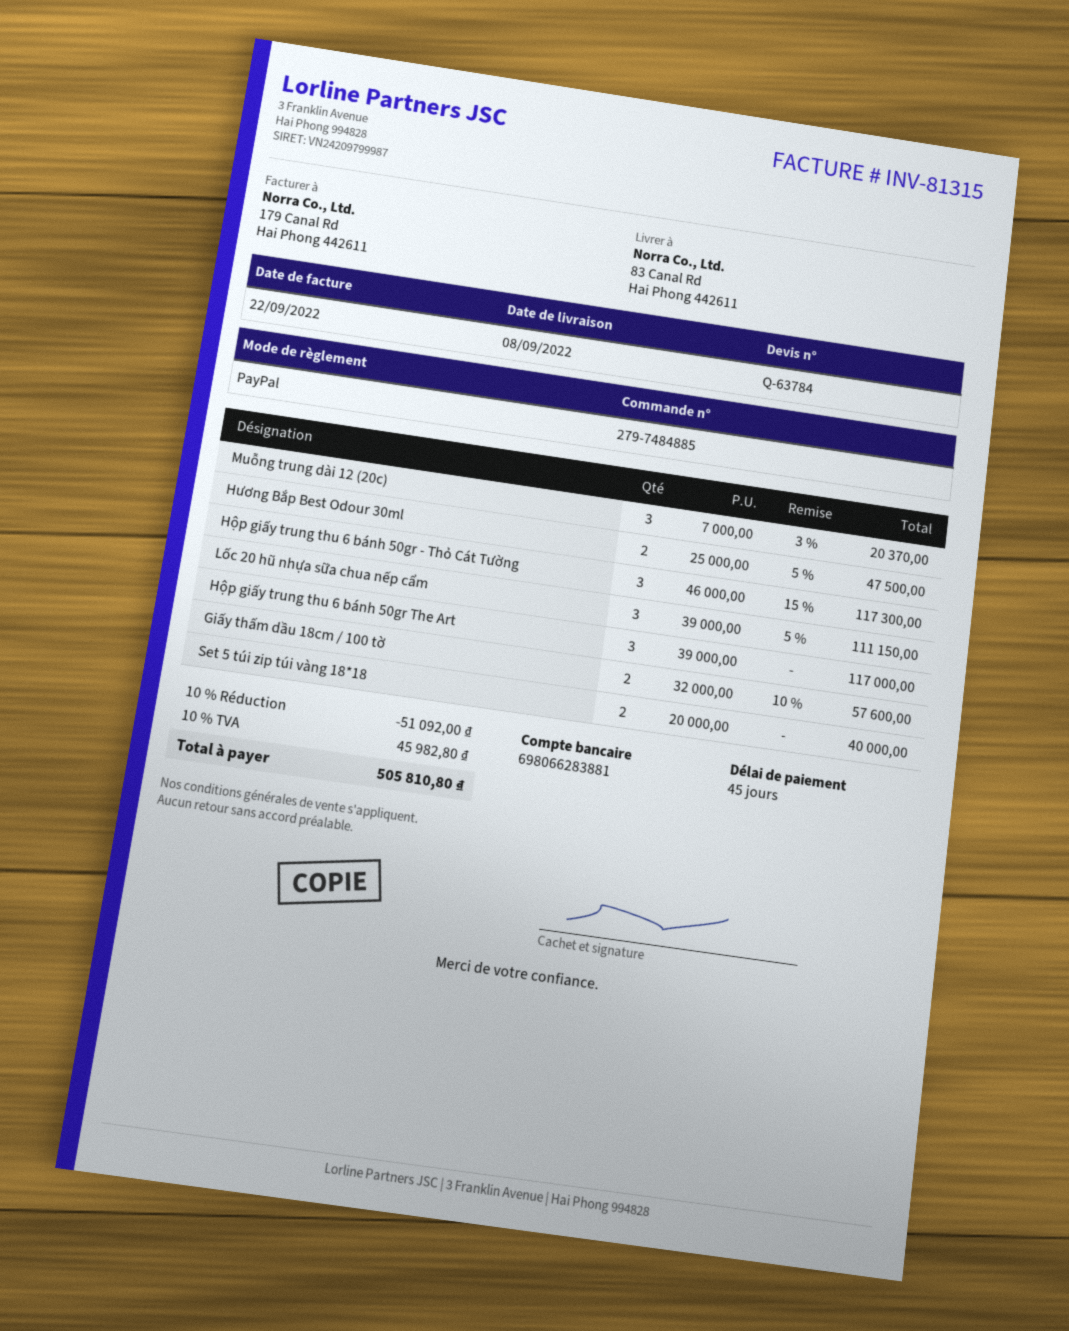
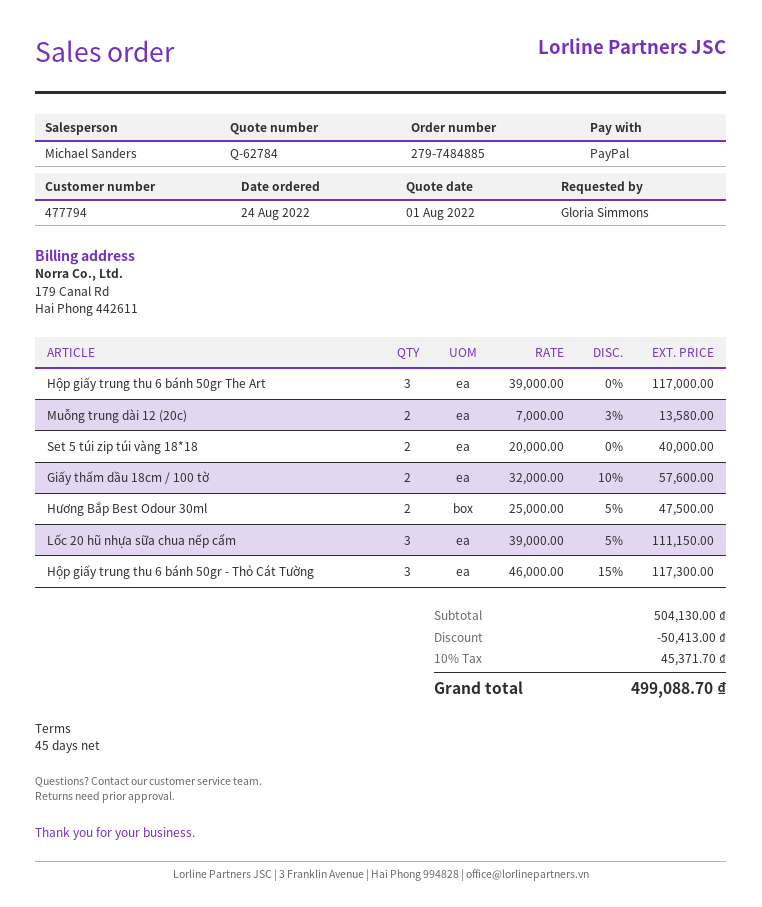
quote number: Q-63784 -> Q-62784
Muỗng trung dài 12 (20c): 3 x 7000.00 - 3% = 20370.00 -> 2 x 7000.00 - 3% = 13580.00
discount: 51092.00 -> 50413.00
tax: 10% = 45982.80 -> 10% = 45371.70
total: 505810.80 -> 499088.70

